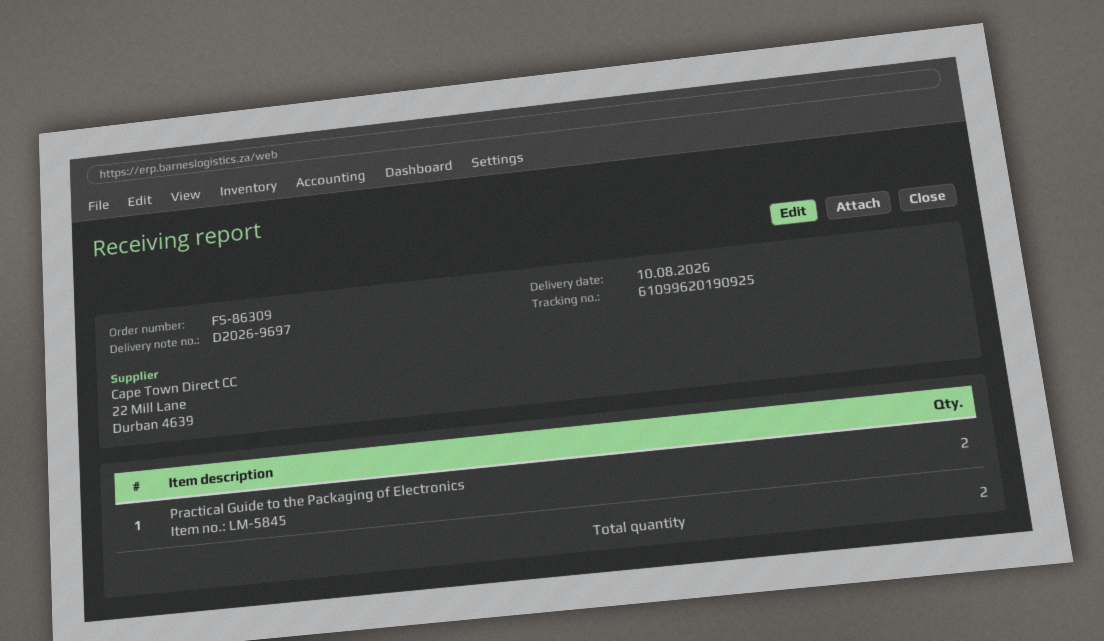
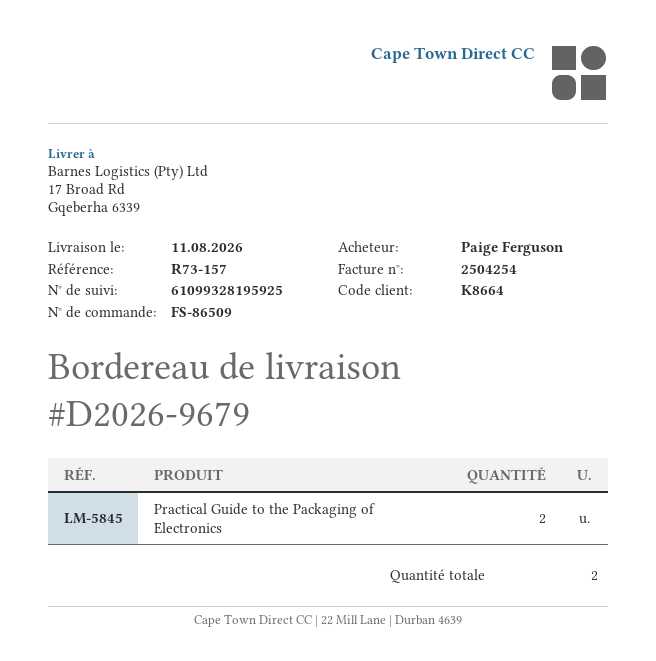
order number: FS-86309 -> FS-86509
delivery note number: D2026-9697 -> D2026-9679
delivery date: 2026-08-10 -> 2026-08-11
tracking number: 61099620190925 -> 61099328195925

